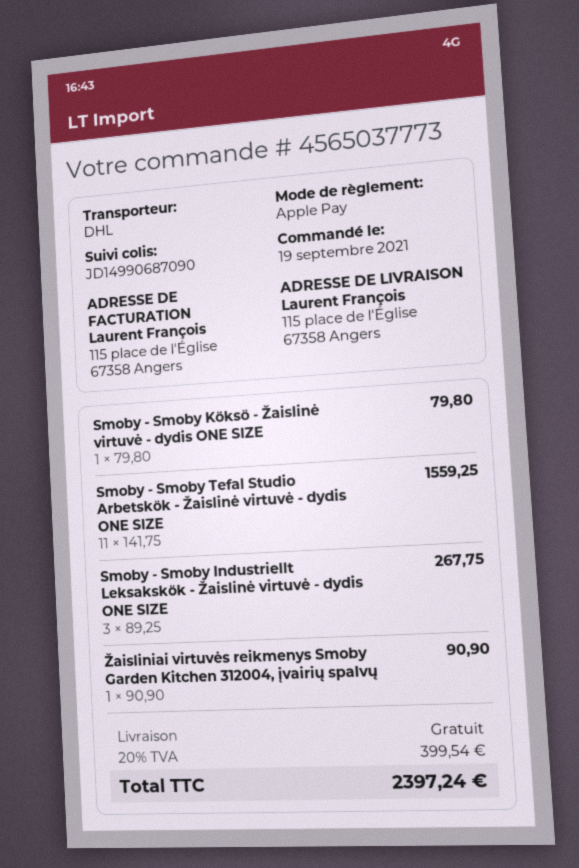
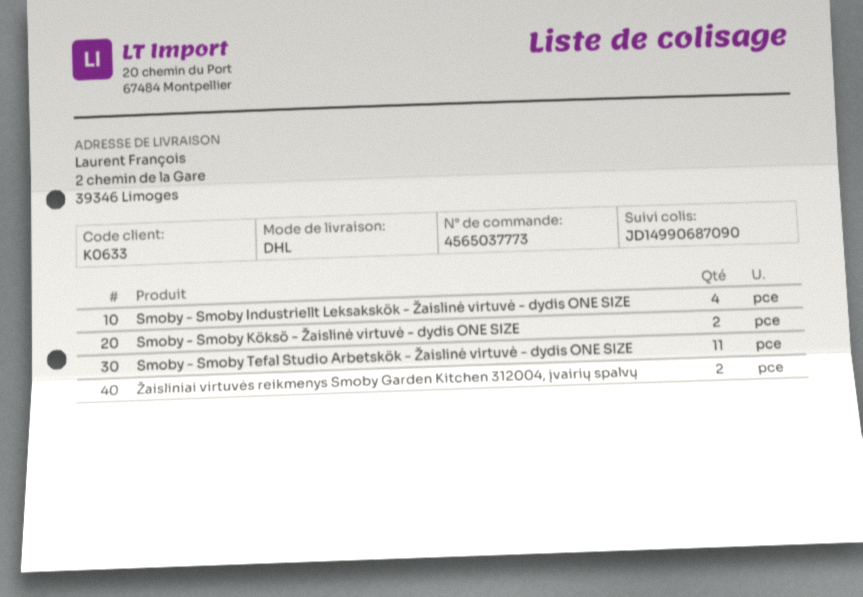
ship to: 115 place de l'Église, 67358 Angers -> 2 chemin de la Gare, 39346 Limoges
Smoby - Smoby Köksö - Žaislinė virtuvė - dydis ONE SIZE: 1 -> 2
Smoby - Smoby Industriellt Leksakskök - Žaislinė virtuvė - dydis ONE SIZE: 3 -> 4
Žaisliniai virtuvės reikmenys Smoby Garden Kitchen 312004, įvairių spalvų: 1 -> 2

